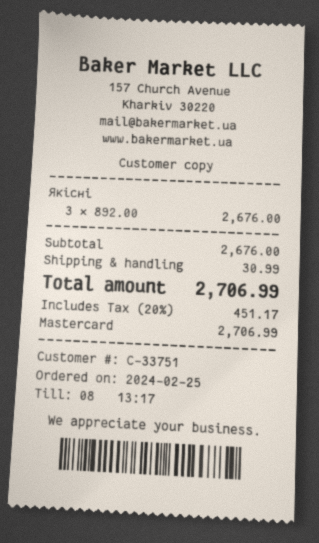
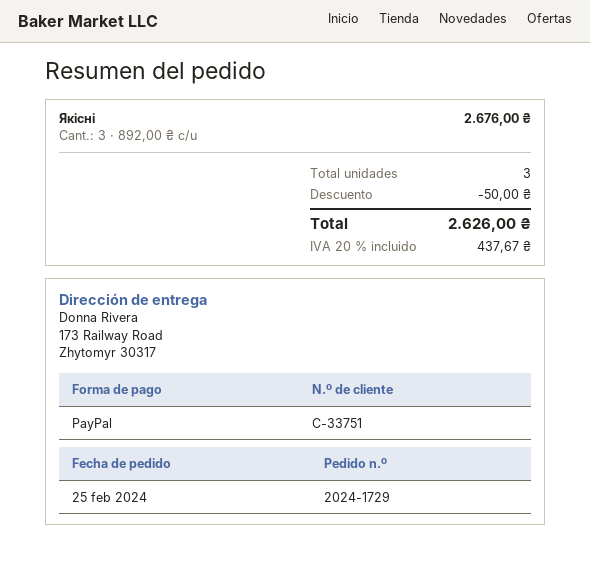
payment method: Mastercard -> PayPal
discount: none -> 50.00
shipping: 30.99 -> none
tax: 20% = 451.17 -> 20% = 437.67
total: 2706.99 -> 2626.00

